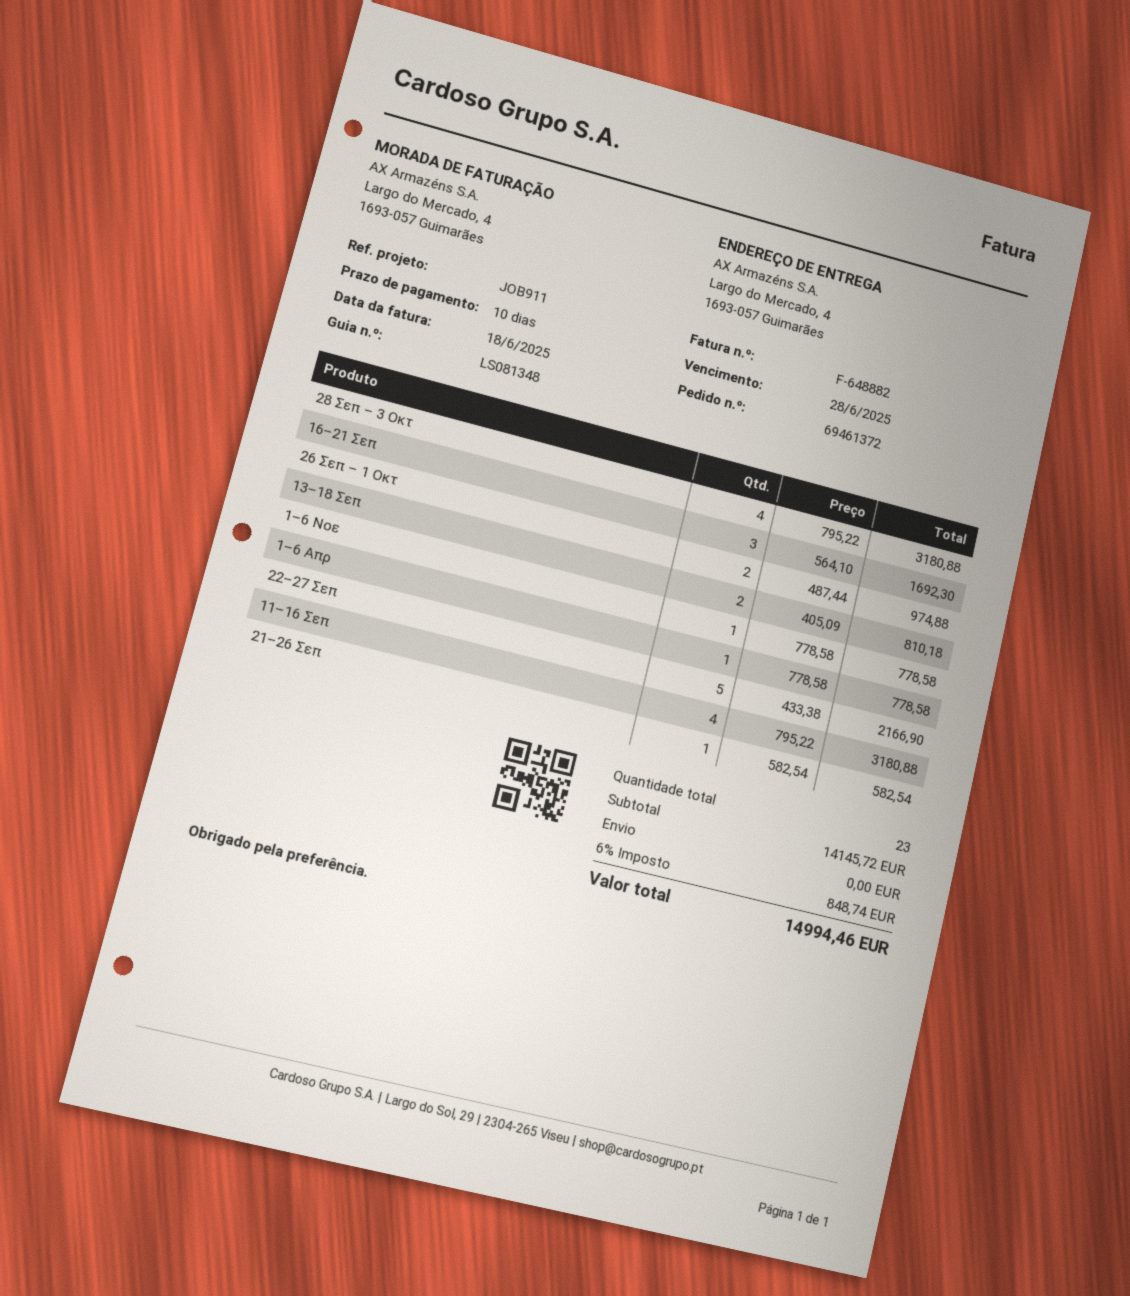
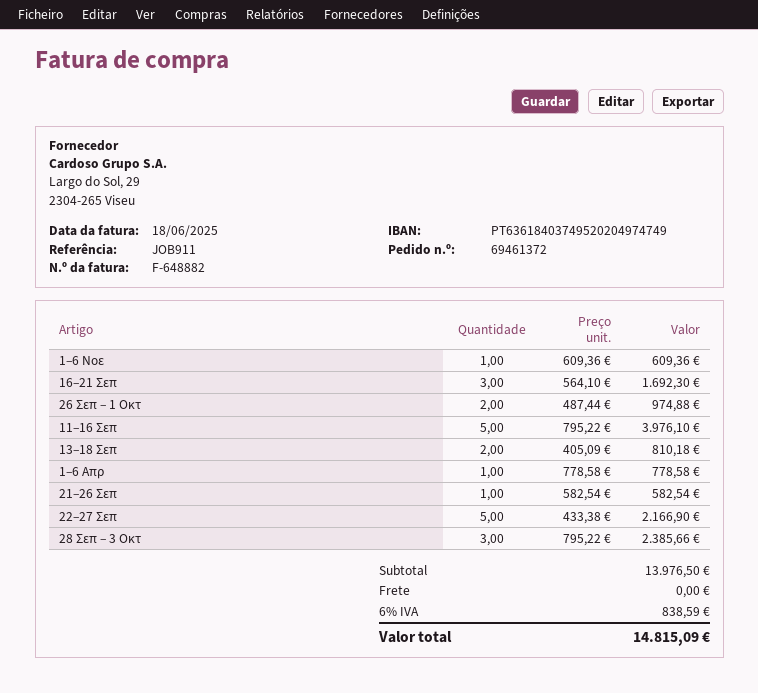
28 Σεπ – 3 Οκτ: 4 x 795.22 = 3180.88 -> 3 x 795.22 = 2385.66
1–6 Νοε: 1 x 778.58 = 778.58 -> 1 x 609.36 = 609.36
11–16 Σεπ: 4 x 795.22 = 3180.88 -> 5 x 795.22 = 3976.10
subtotal: 14145.72 -> 13976.50
tax: 6% = 848.74 -> 6% = 838.59
total: 14994.46 -> 14815.09

